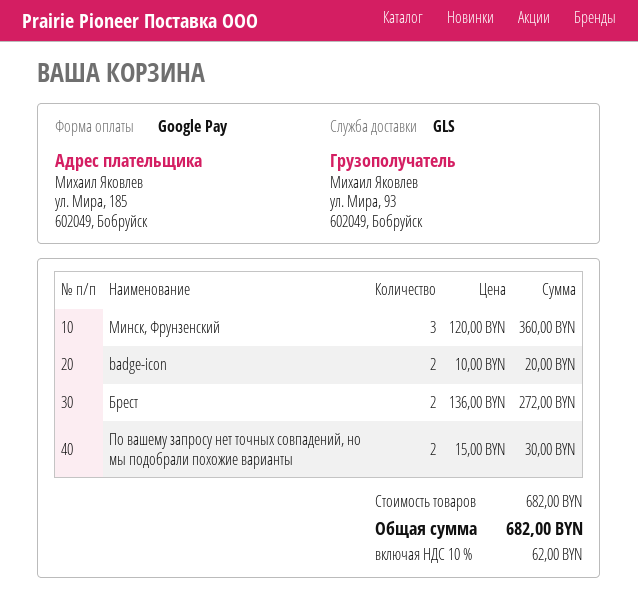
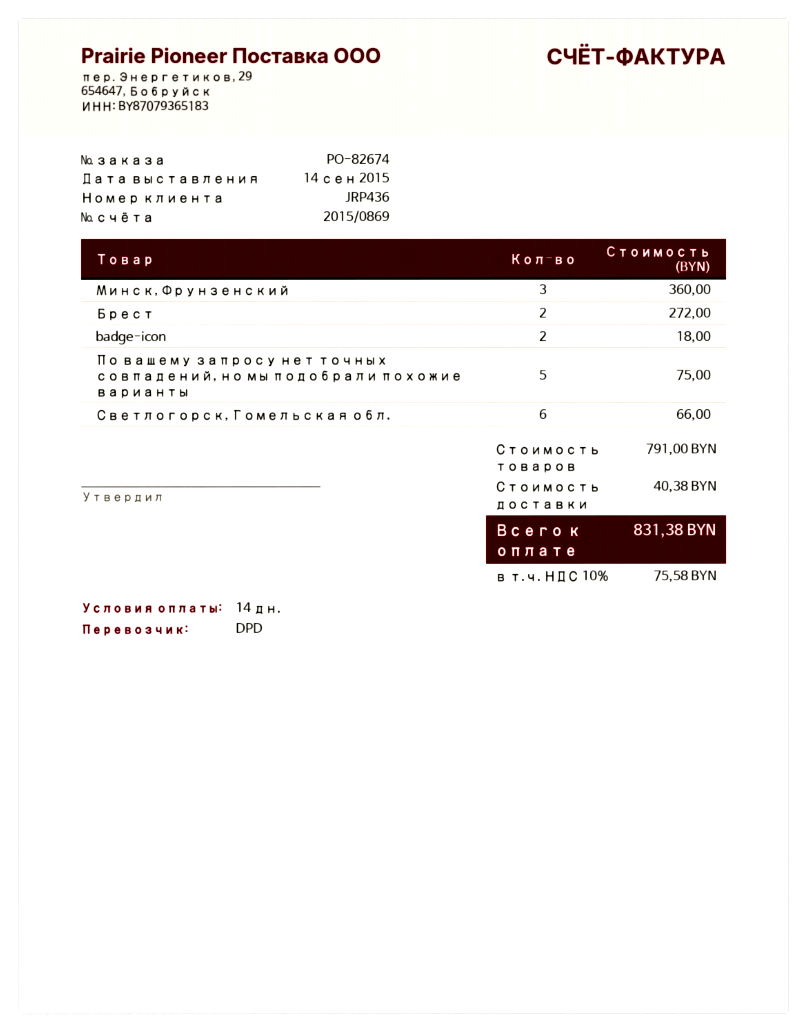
shipping method: GLS -> DPD
badge-icon: 2 for 20.00 -> 2 for 18.00
По вашему запросу нет точных совпадений, но мы подобрали похожие варианты: 2 for 30.00 -> 5 for 75.00
Светлогорск, Гомельская обл.: none -> 6 for 66.00
subtotal: 682.00 -> 791.00
shipping: none -> 40.38
tax: 10% = 62.00 -> 10% = 75.58
total: 682.00 -> 831.38

